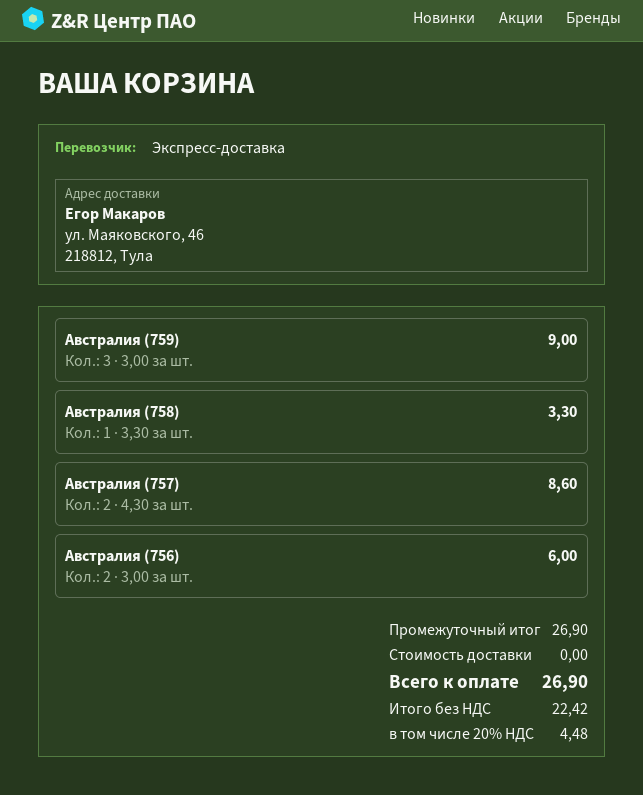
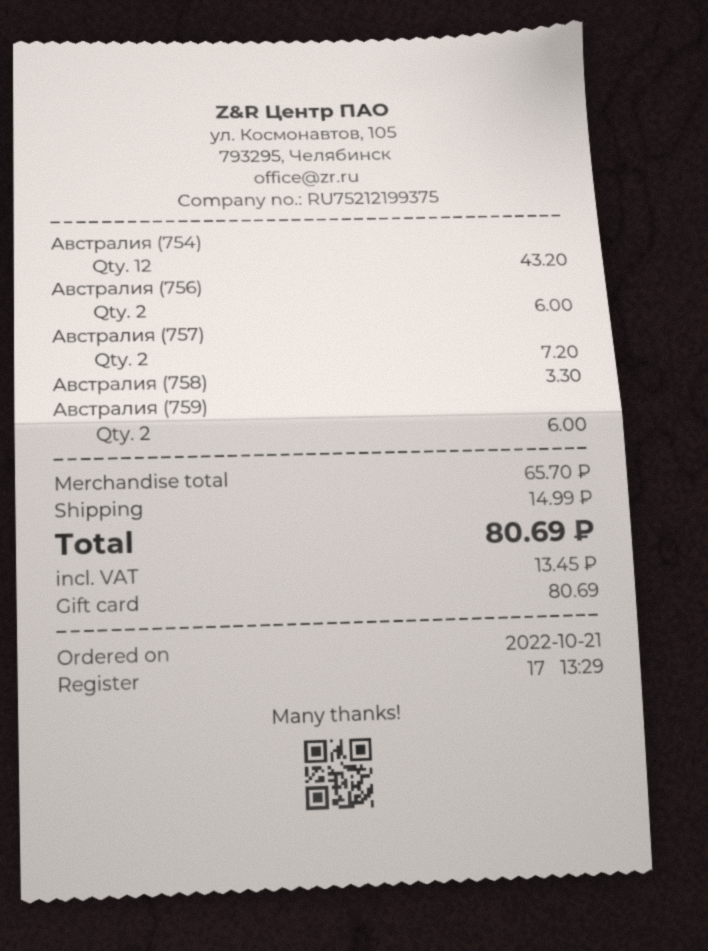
Австралия (759): 3 for 9.00 -> 2 for 6.00
Австралия (757): 2 for 8.60 -> 2 for 7.20
Австралия (754): none -> 12 for 43.20
subtotal: 26.90 -> 65.70
shipping: 0.00 -> 14.99
tax: 4.48 -> 13.45
total: 26.90 -> 80.69

